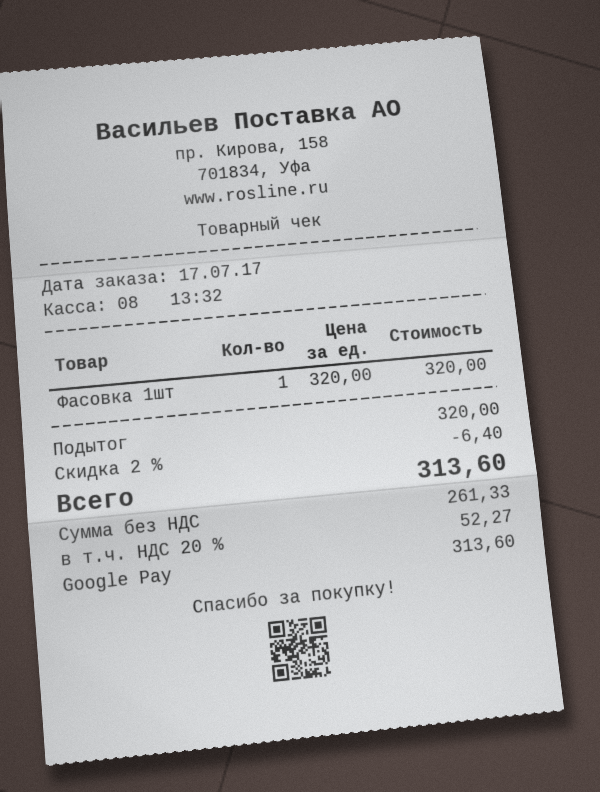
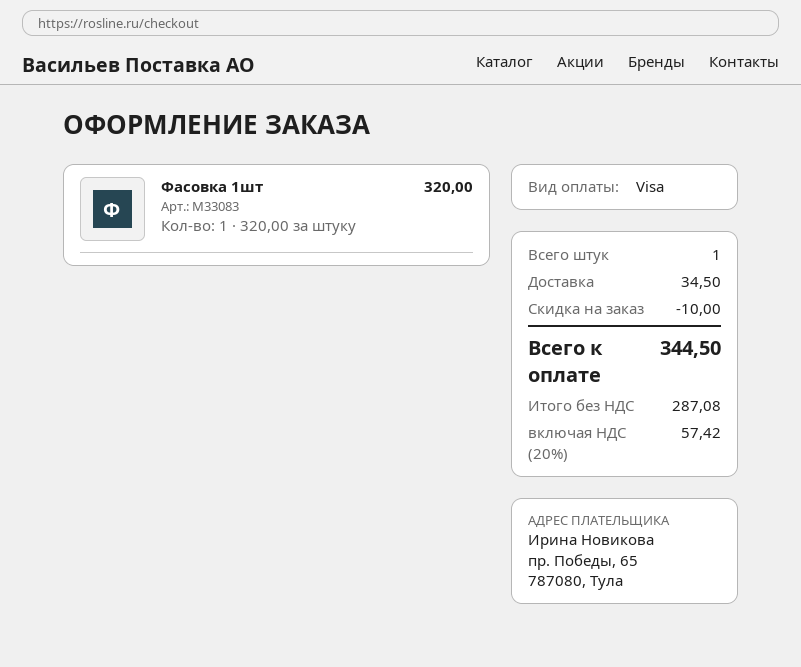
payment method: Google Pay -> Visa
discount: 6.40 -> 10.00
shipping: none -> 34.50
net: 261.33 -> 287.08
tax: 20% = 52.27 -> 20% = 57.42
total: 313.60 -> 344.50

